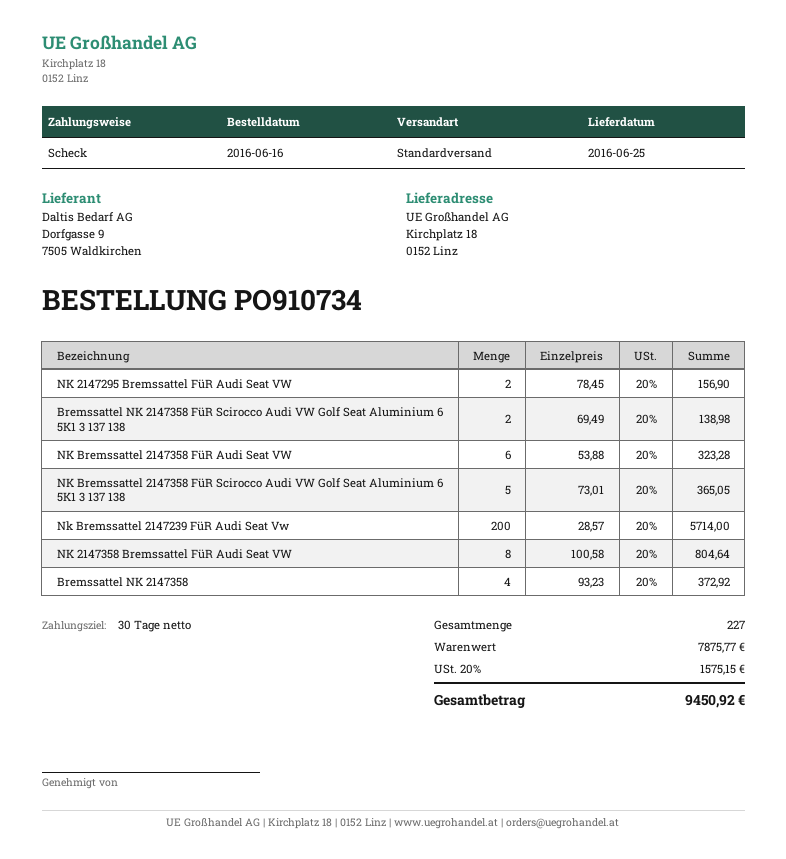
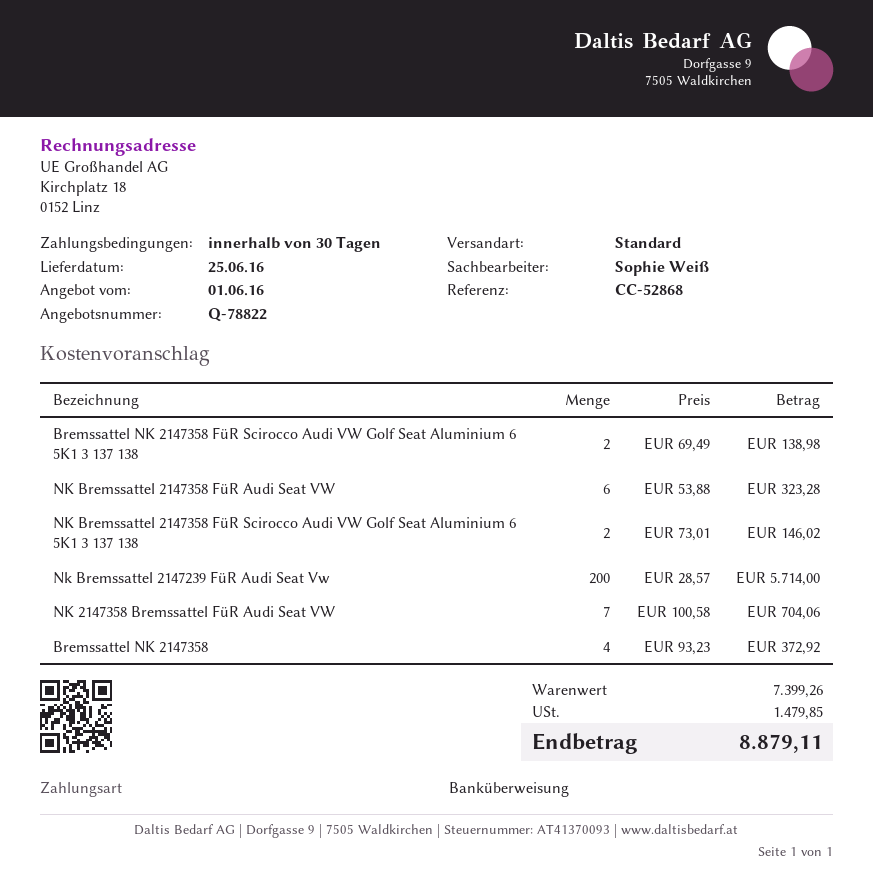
payment method: cheque -> bank transfer
NK 2147295 Bremssattel FüR Audi Seat VW: 2 x 78.45 = 156.90 -> none
NK Bremssattel 2147358 FüR Scirocco Audi VW Golf Seat Aluminium 6 5K1 3 137 138: 5 x 73.01 = 365.05 -> 2 x 73.01 = 146.02
NK 2147358 Bremssattel FüR Audi Seat VW: 8 x 100.58 = 804.64 -> 7 x 100.58 = 704.06
subtotal: 7875.77 -> 7399.26
tax: 1575.15 -> 1479.85
total: 9450.92 -> 8879.11

